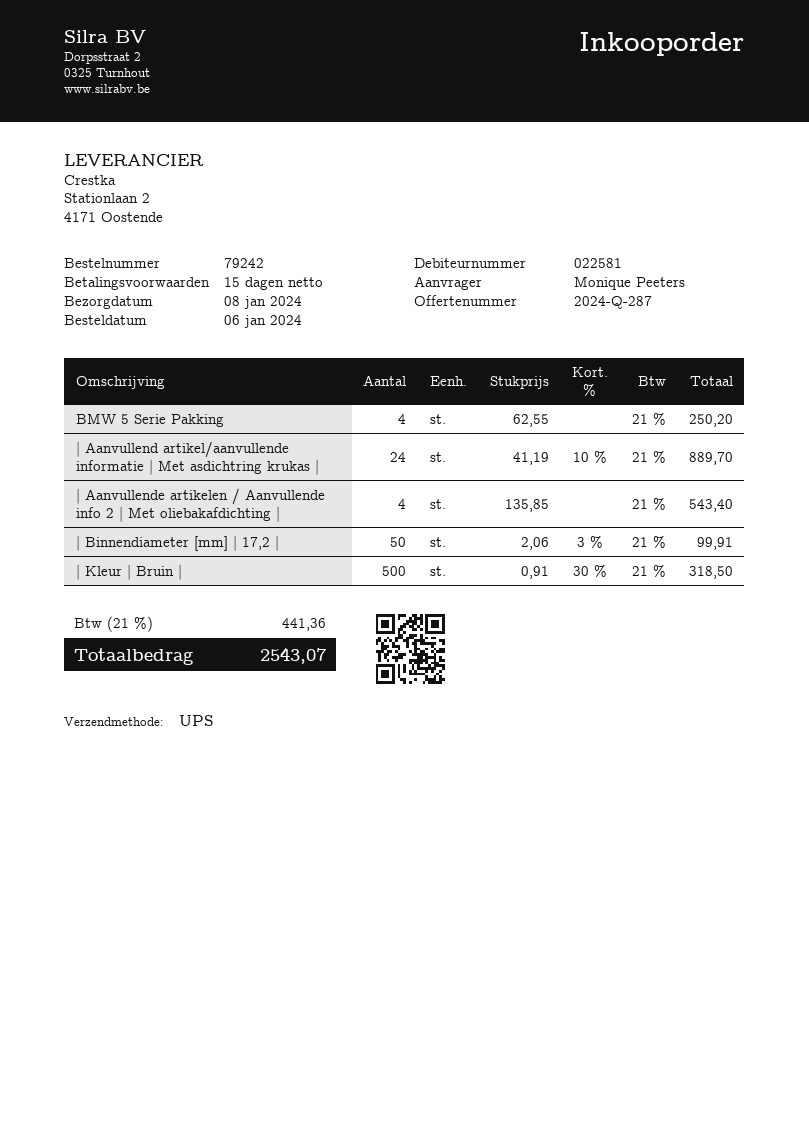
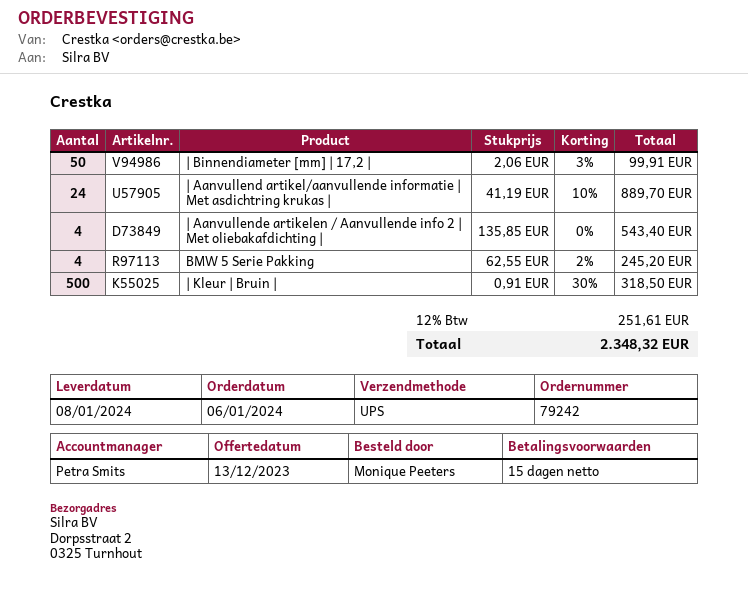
BMW 5 Serie Pakking: 4 x 62.55 = 250.20 -> 4 x 62.55 - 2% = 245.20
tax: 21% = 441.36 -> 12% = 251.61
total: 2543.07 -> 2348.32

